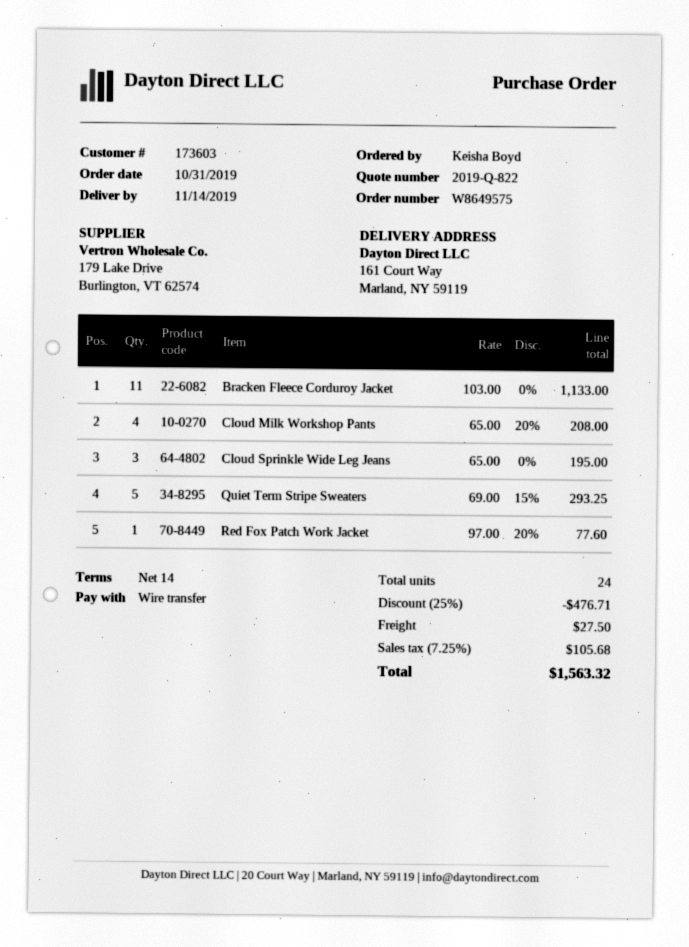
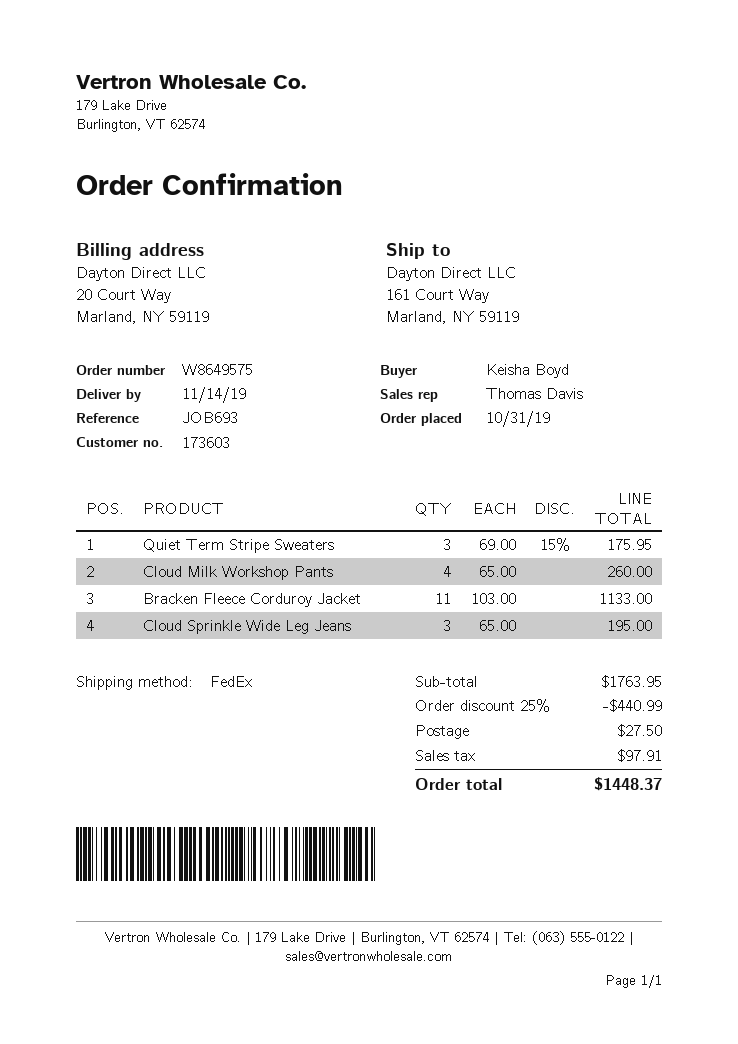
Cloud Milk Workshop Pants: 4 x 65.00 - 20% = 208.00 -> 4 x 65.00 = 260.00
Quiet Term Stripe Sweaters: 5 x 69.00 - 15% = 293.25 -> 3 x 69.00 - 15% = 175.95
Red Fox Patch Work Jacket: 1 x 97.00 - 20% = 77.60 -> none
discount: 25% = 476.71 -> 25% = 440.99
tax: 105.68 -> 97.91
total: 1563.32 -> 1448.37

